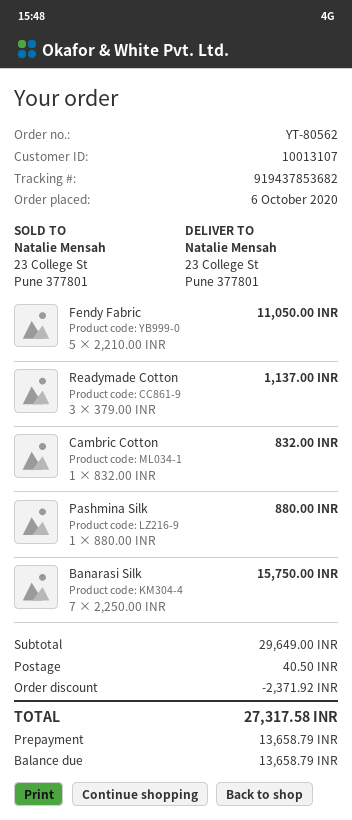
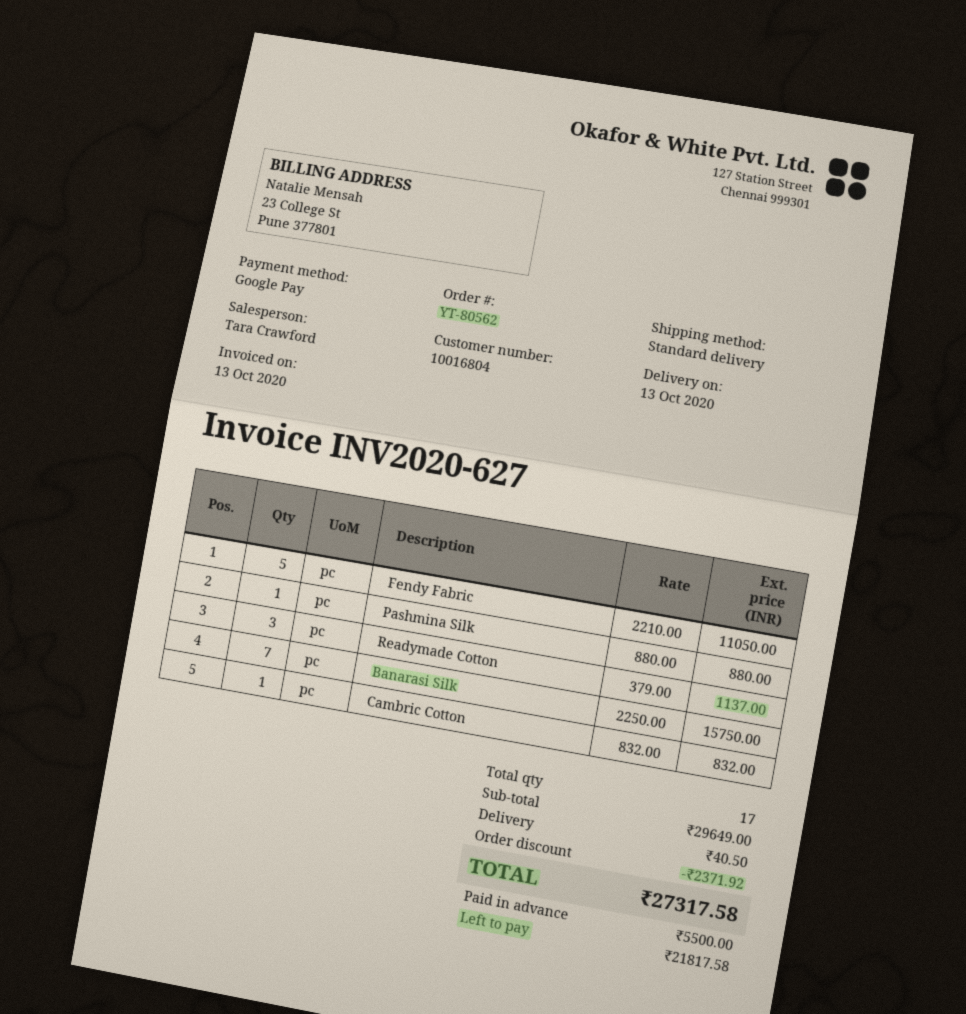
customer number: 10013107 -> 10016804
deposit: 13658.79 -> 5500.00
balance: 13658.79 -> 21817.58

